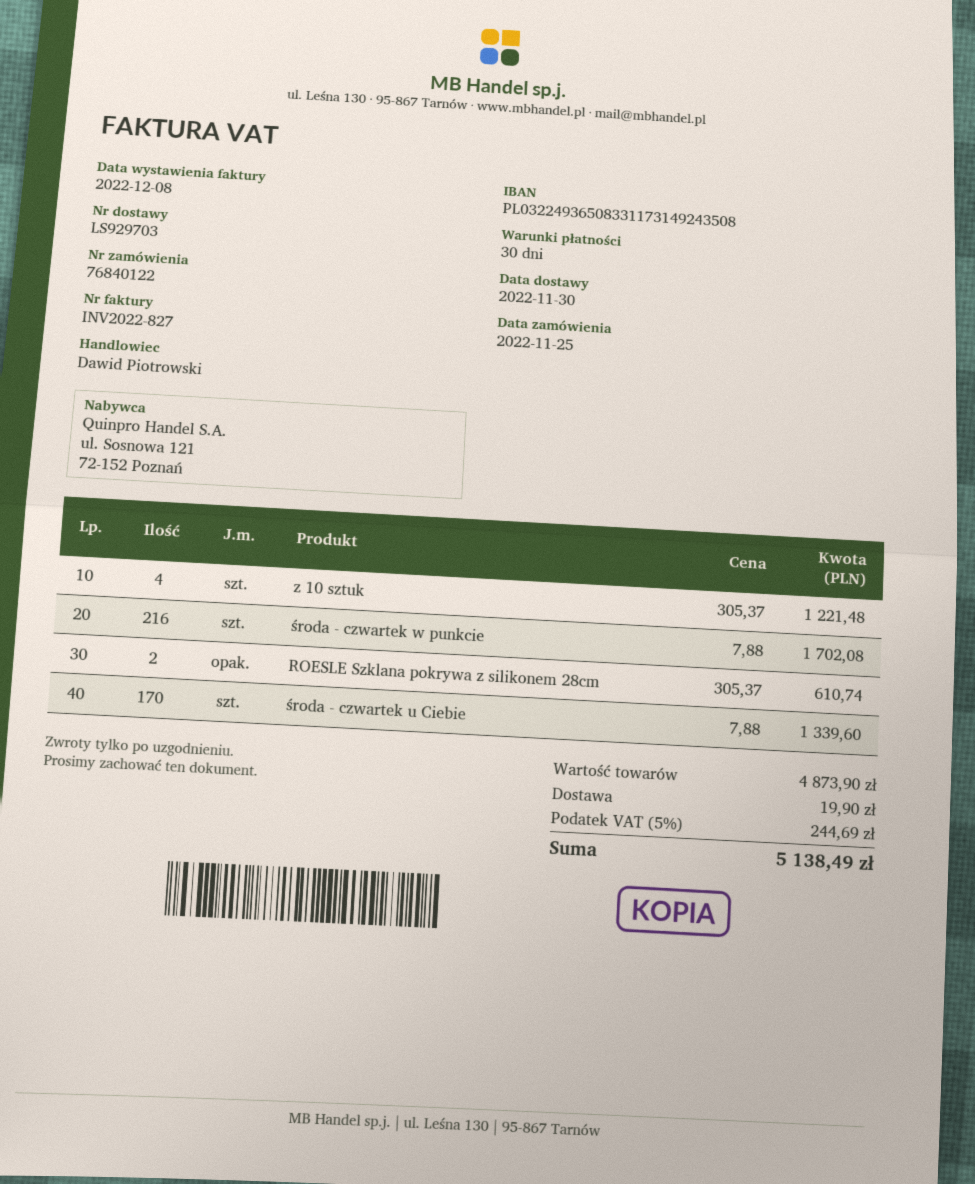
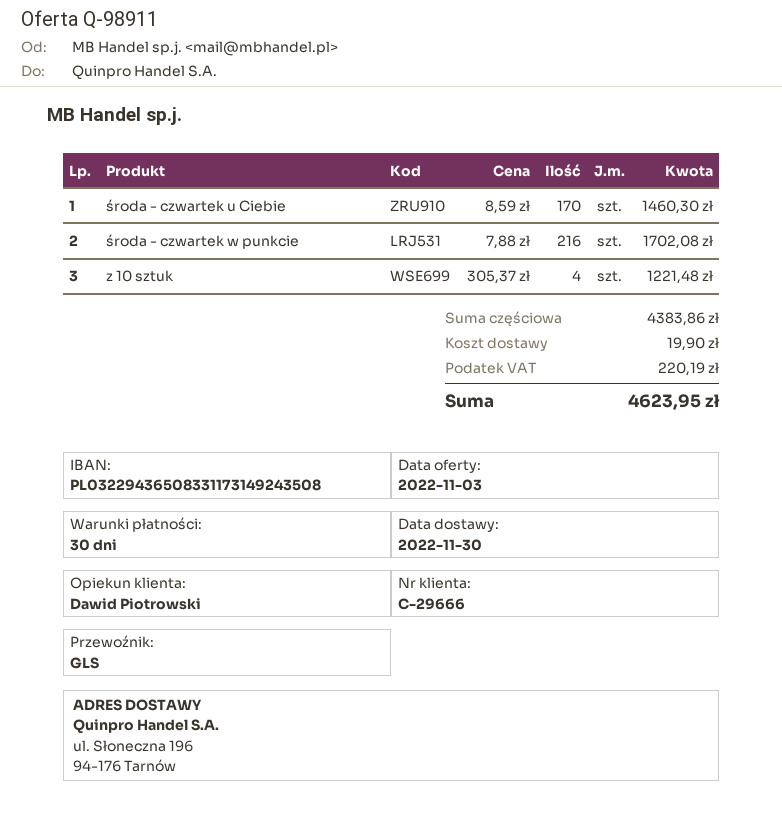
bank account: PL03224936508331173149243508 -> PL03229436508331173149243508
ROESLE Szklana pokrywa z silikonem 28cm: 2 x 305.37 = 610.74 -> none
środa - czwartek u Ciebie: 170 x 7.88 = 1339.60 -> 170 x 8.59 = 1460.30
subtotal: 4873.90 -> 4383.86
tax: 244.69 -> 220.19
total: 5138.49 -> 4623.95

